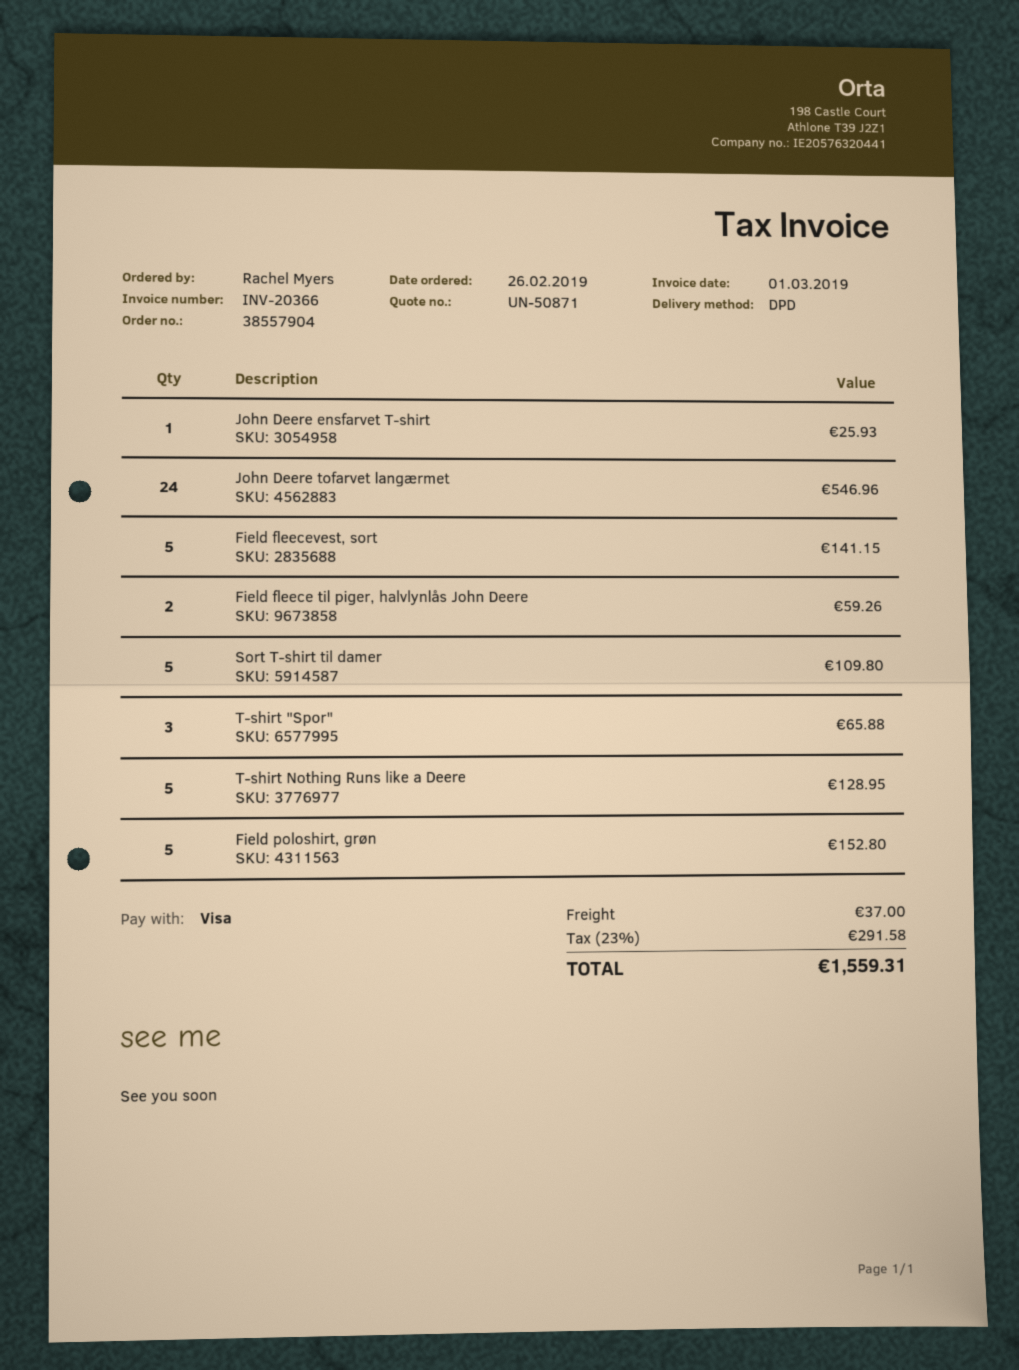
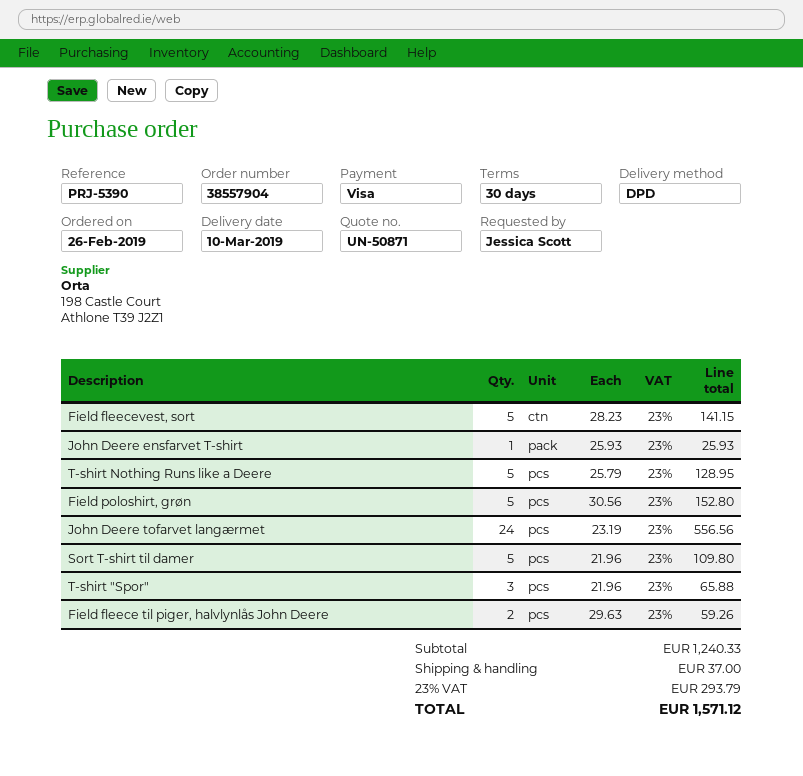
ordered by: Rachel Myers -> Jessica Scott
John Deere tofarvet langærmet: 24 for 546.96 -> 24 for 556.56
tax: 23% = 291.58 -> 23% = 293.79
total: 1559.31 -> 1571.12

